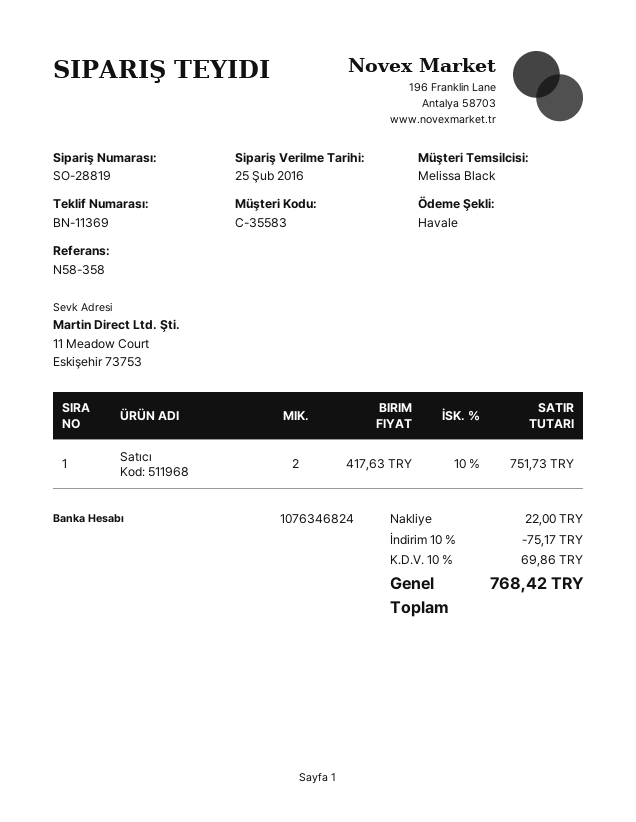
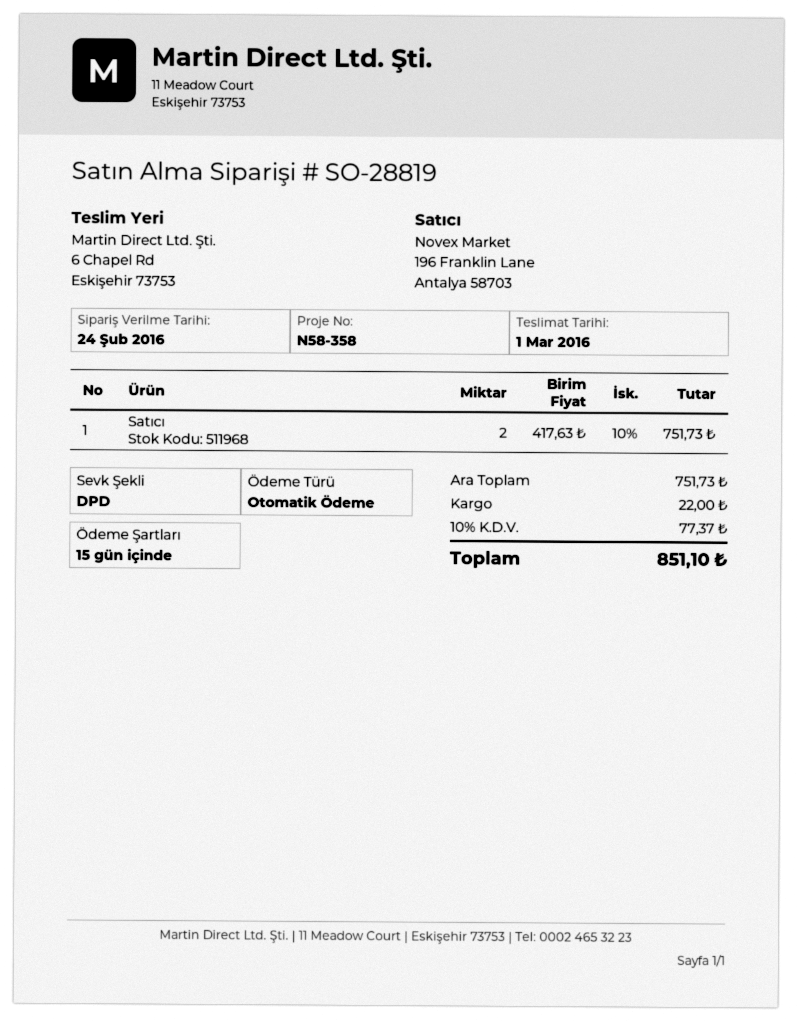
order date: 2016-02-25 -> 2016-02-24
payment method: bank transfer -> direct debit
ship to: 11 Meadow Court, Eskişehir 73753 -> 6 Chapel Rd, Eskişehir 73753
discount: 10% = 75.17 -> none
tax: 10% = 69.86 -> 10% = 77.37
total: 768.42 -> 851.10

